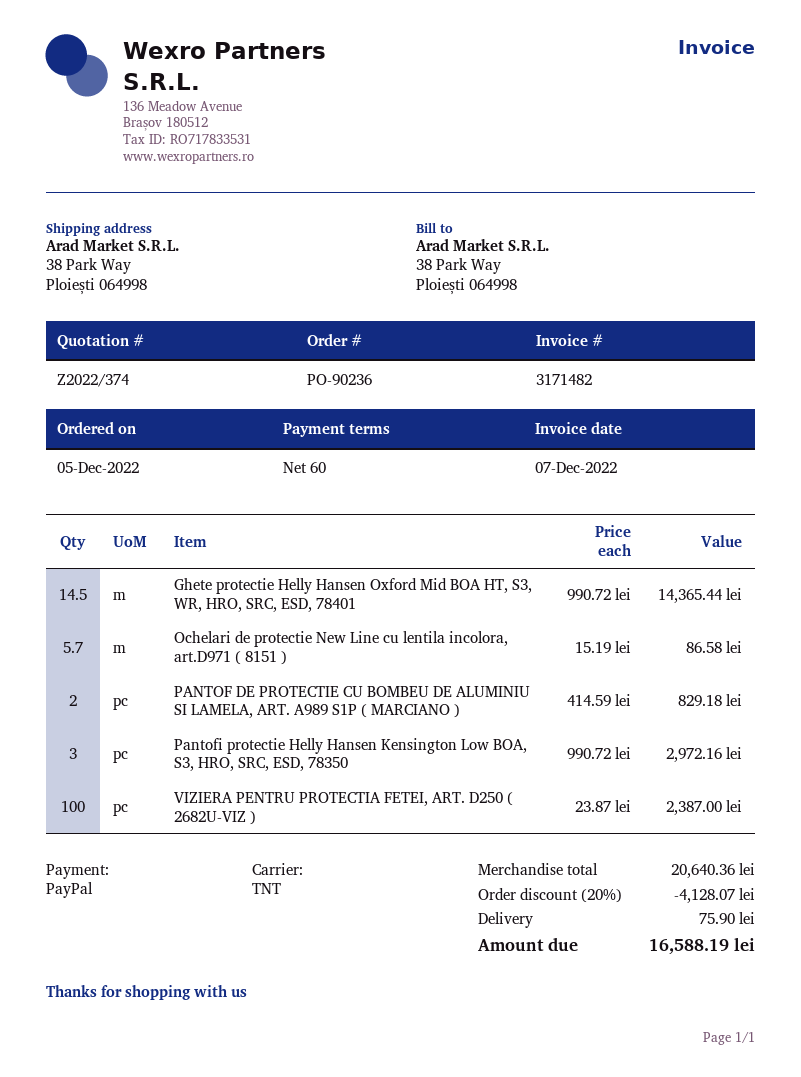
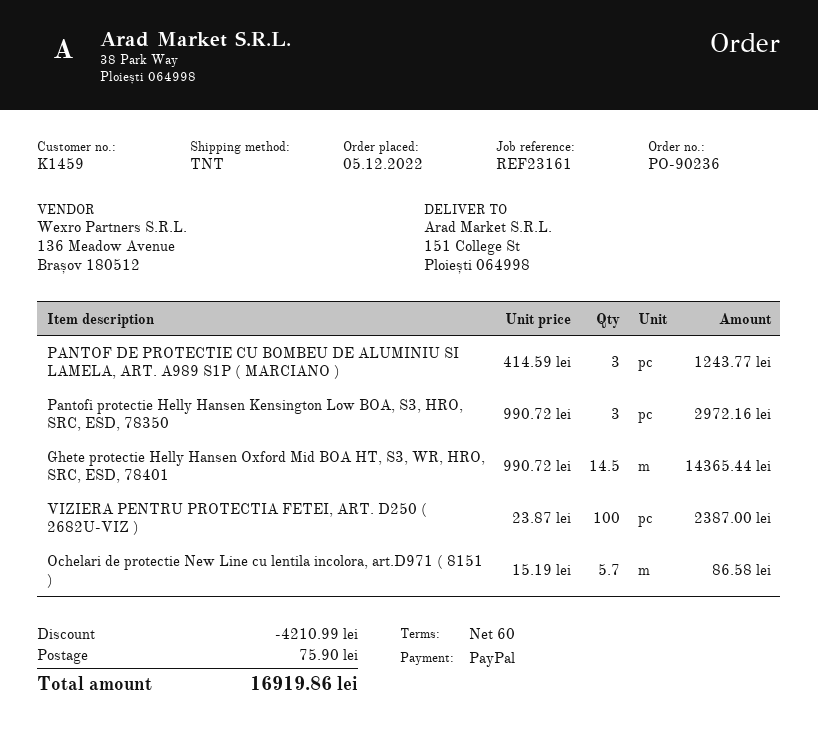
ship to: 38 Park Way, Ploiești 064998 -> 151 College St, Ploiești 064998
PANTOF DE PROTECTIE CU BOMBEU DE ALUMINIU SI LAMELA, ART. A989 S1P ( MARCIANO ): 2 x 414.59 = 829.18 -> 3 x 414.59 = 1243.77
discount: 4128.07 -> 4210.99
total: 16588.19 -> 16919.86

